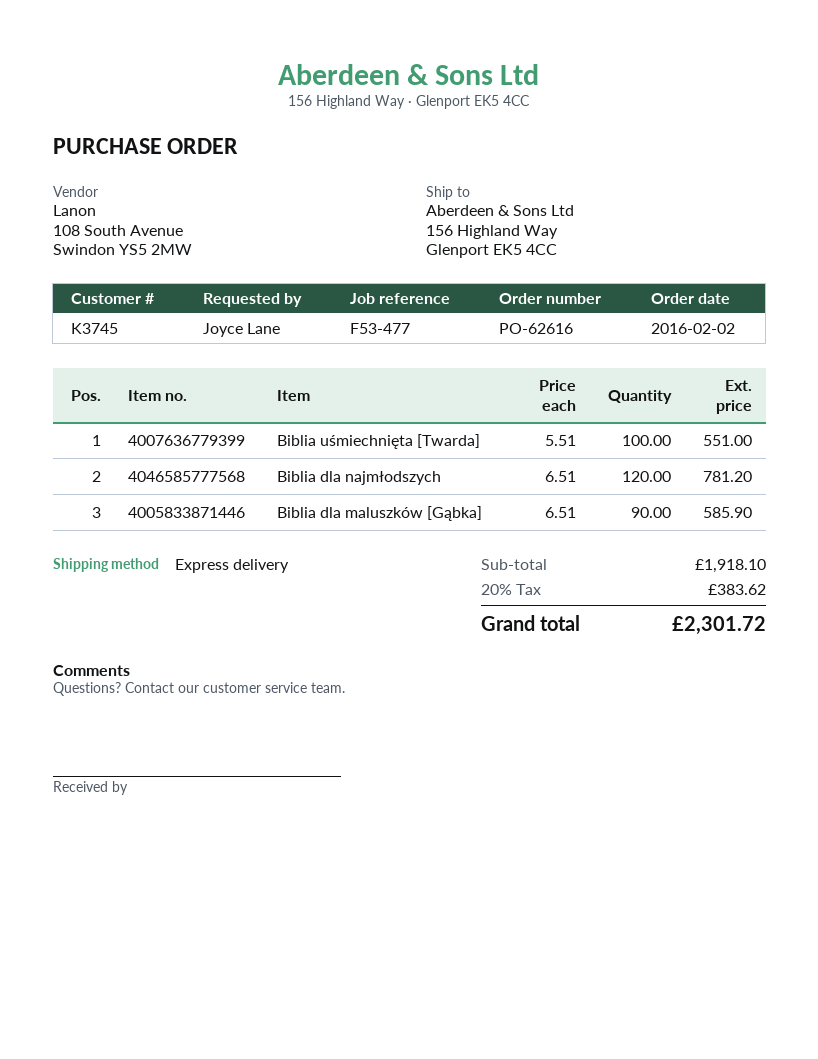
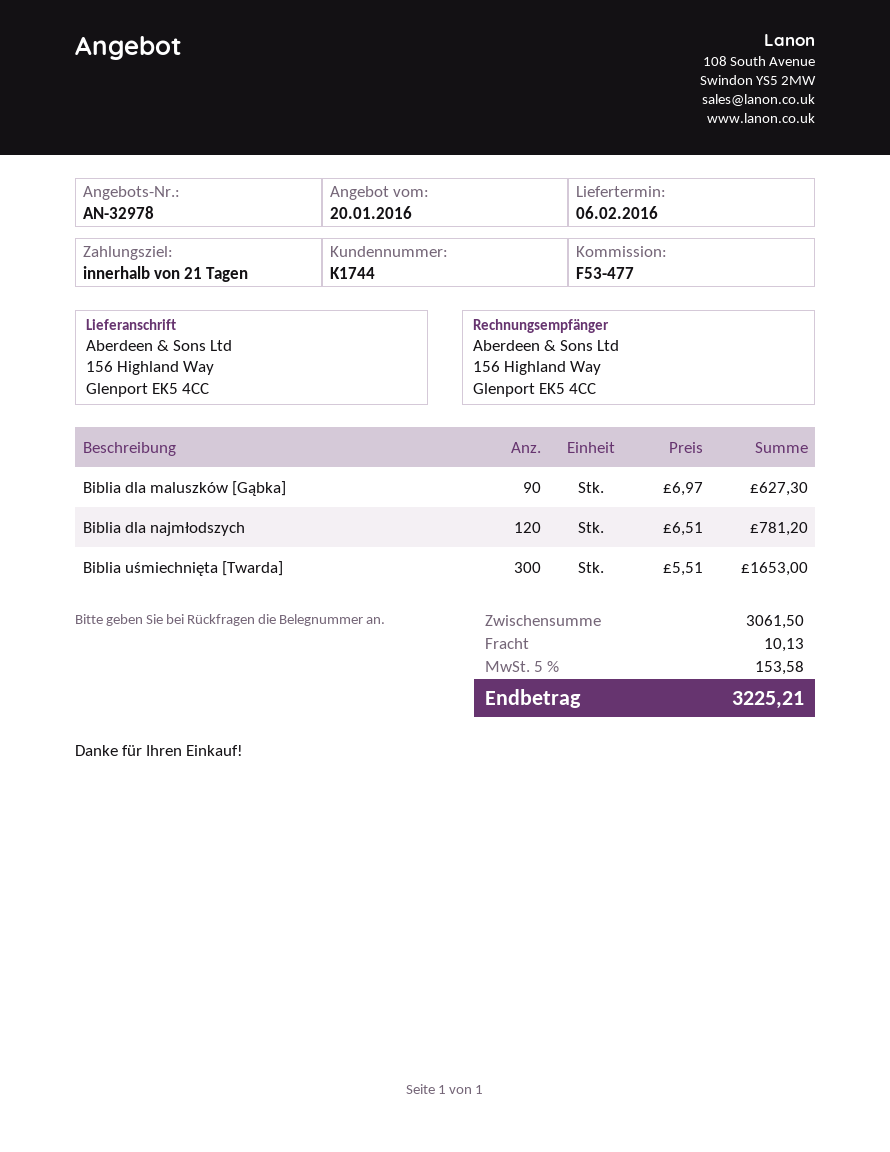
customer number: K3745 -> K1744
Biblia uśmiechnięta [Twarda]: 100 x 5.51 = 551.00 -> 300 x 5.51 = 1653.00
Biblia dla maluszków [Gąbka]: 90 x 6.51 = 585.90 -> 90 x 6.97 = 627.30
subtotal: 1918.10 -> 3061.50
shipping: none -> 10.13
tax: 20% = 383.62 -> 5% = 153.58
total: 2301.72 -> 3225.21

